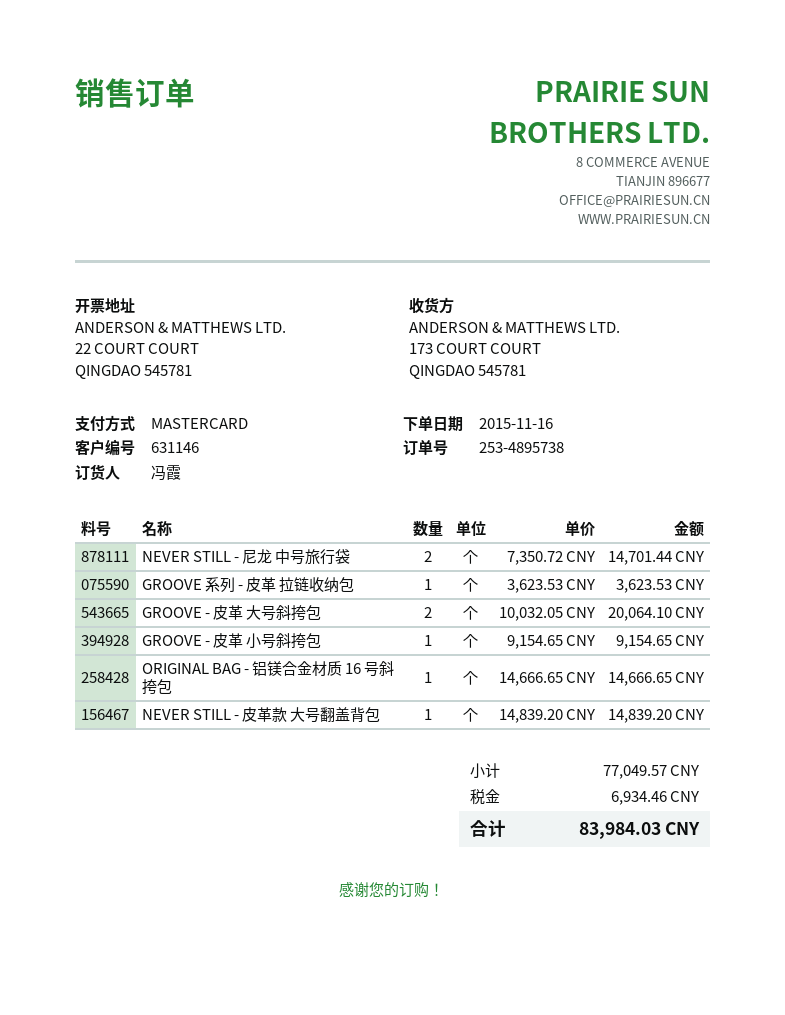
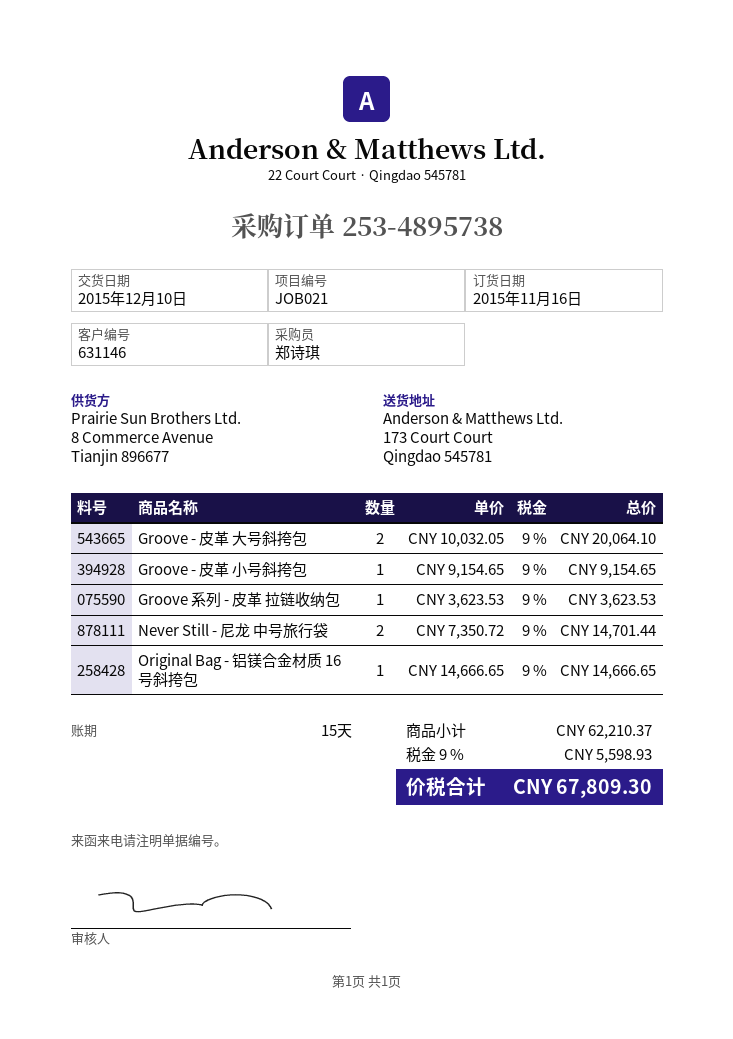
ordered by: 冯霞 -> 郑诗琪
NEVER STILL - 皮革款 大号翻盖背包: 1 x 14839.20 = 14839.20 -> none
subtotal: 77049.57 -> 62210.37
tax: 6934.46 -> 5598.93
total: 83984.03 -> 67809.30

